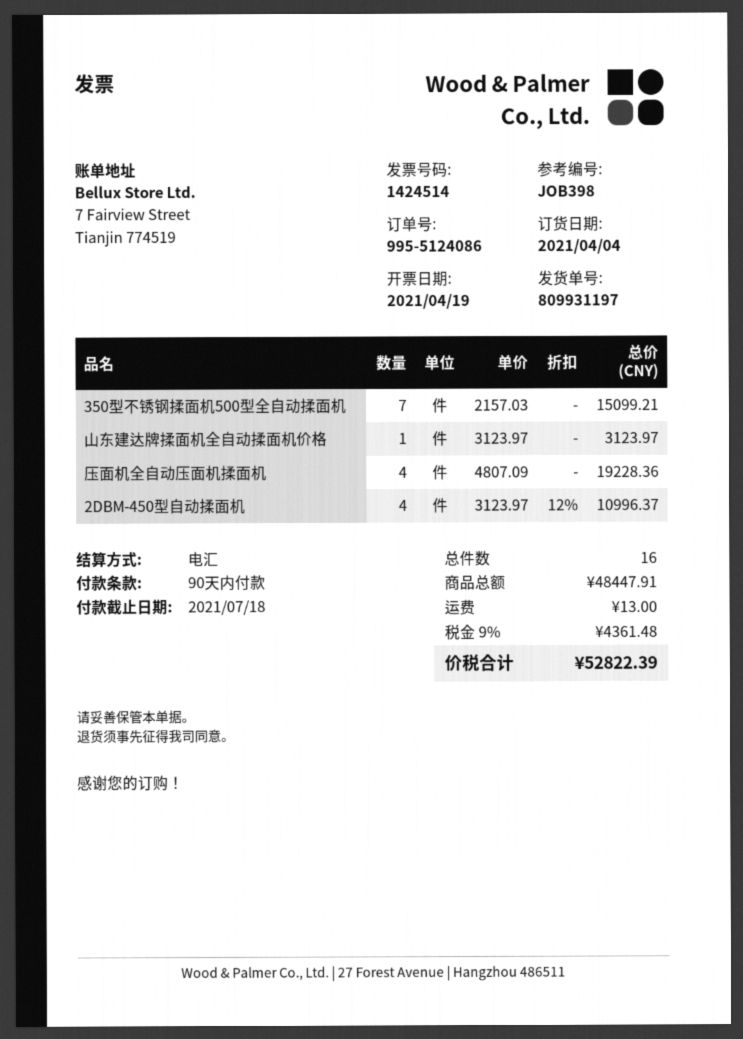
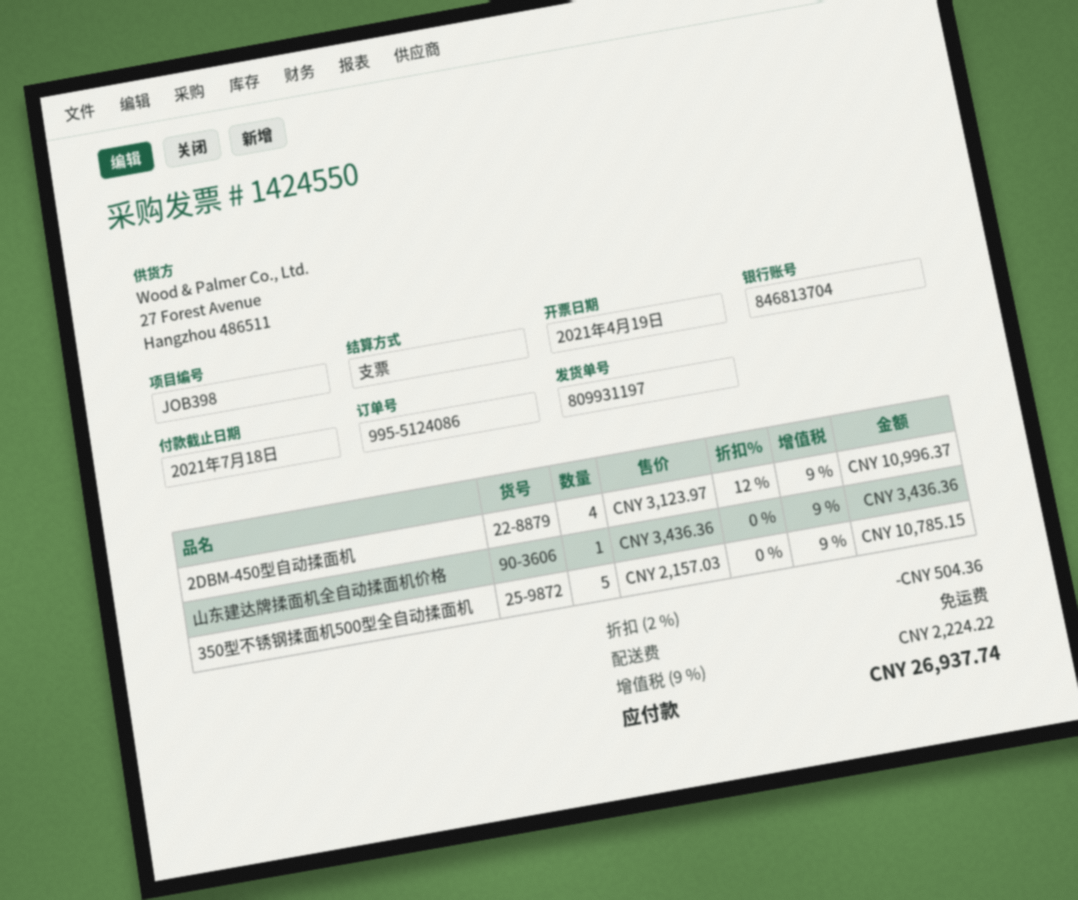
invoice number: 1424514 -> 1424550
payment method: bank transfer -> cheque
350型不锈钢揉面机500型全自动揉面机: 7 x 2157.03 = 15099.21 -> 5 x 2157.03 = 10785.15
山东建达牌揉面机全自动揉面机价格: 1 x 3123.97 = 3123.97 -> 1 x 3436.36 = 3436.36
压面机全自动压面机揉面机: 4 x 4807.09 = 19228.36 -> none
discount: none -> 2% = 504.36
shipping: 13.00 -> 0.00
tax: 9% = 4361.48 -> 9% = 2224.22
total: 52822.39 -> 26937.74

